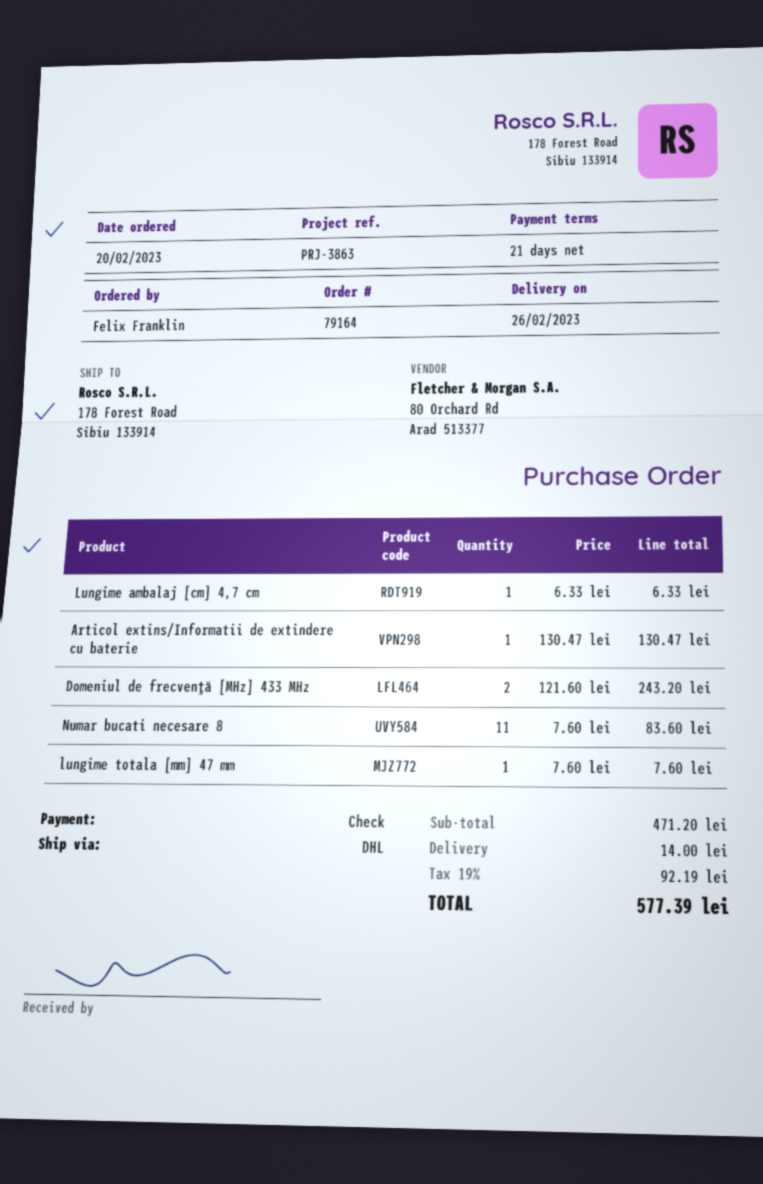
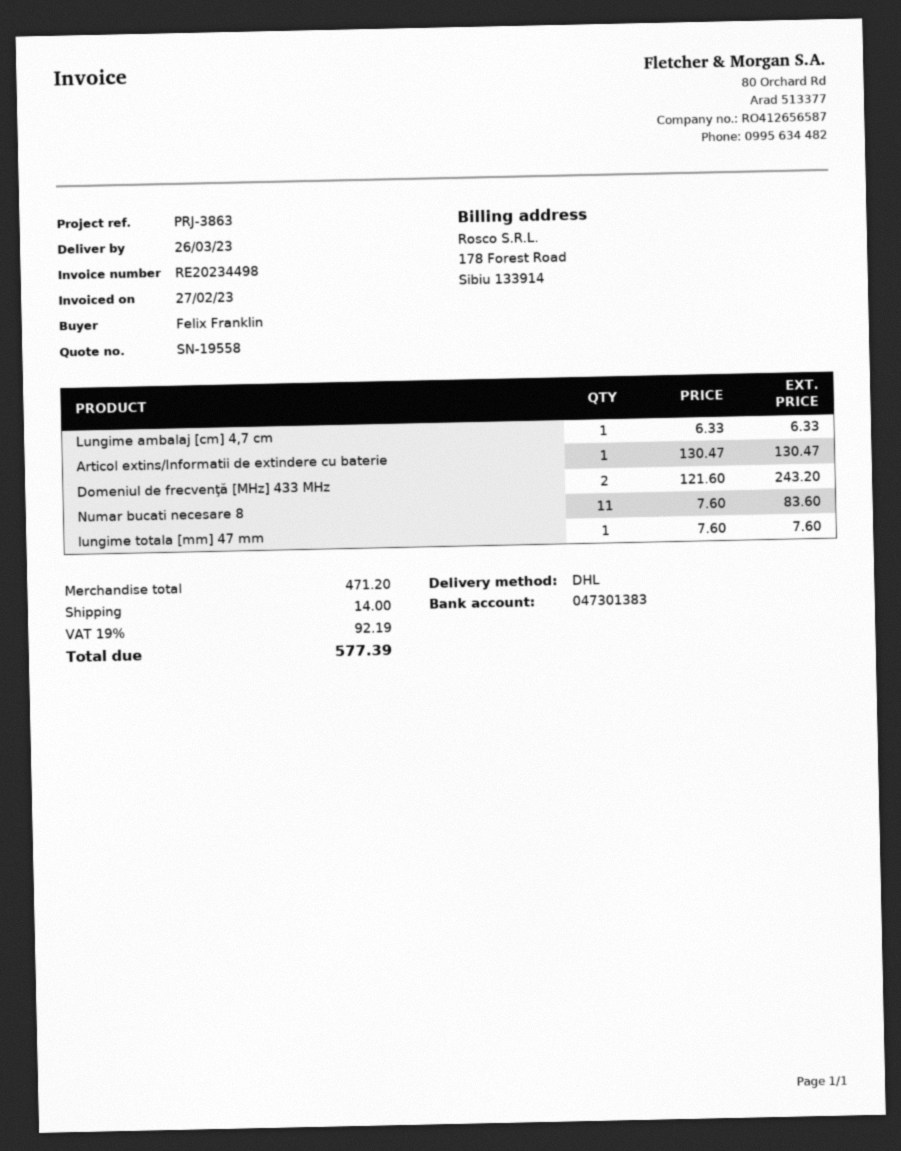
delivery date: 2023-02-26 -> 2023-03-26

